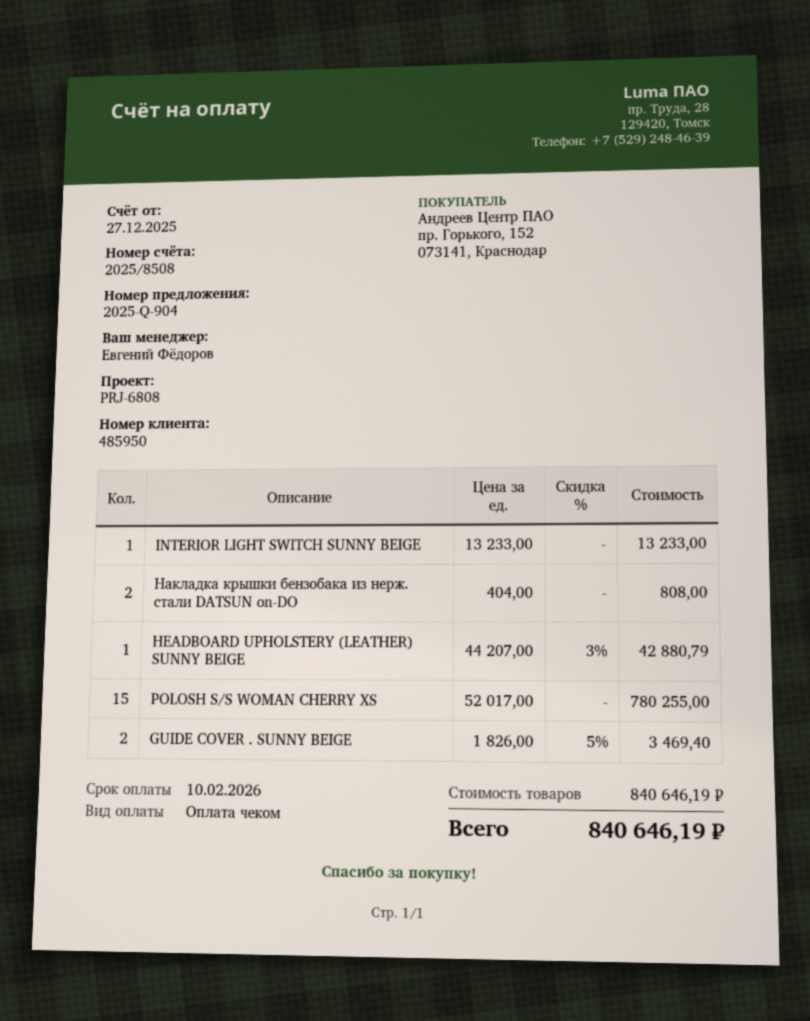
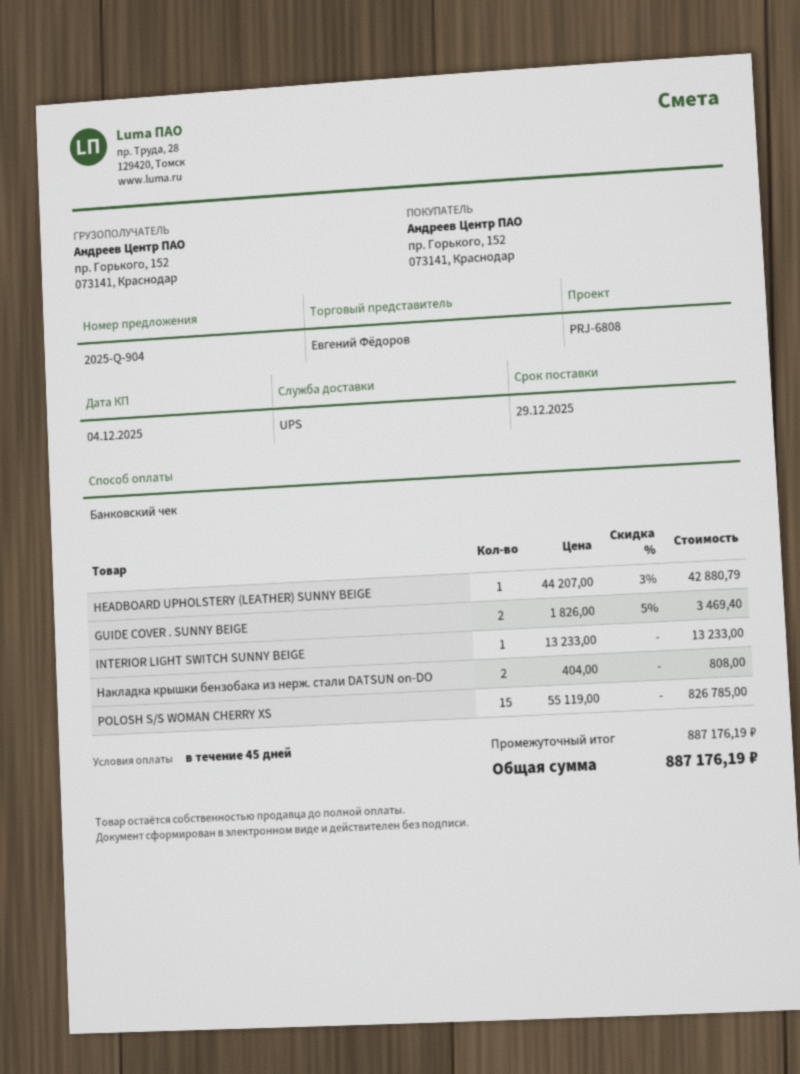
POLOSH S/S WOMAN CHERRY XS: 15 x 52017.00 = 780255.00 -> 15 x 55119.00 = 826785.00
subtotal: 840646.19 -> 887176.19
total: 840646.19 -> 887176.19

